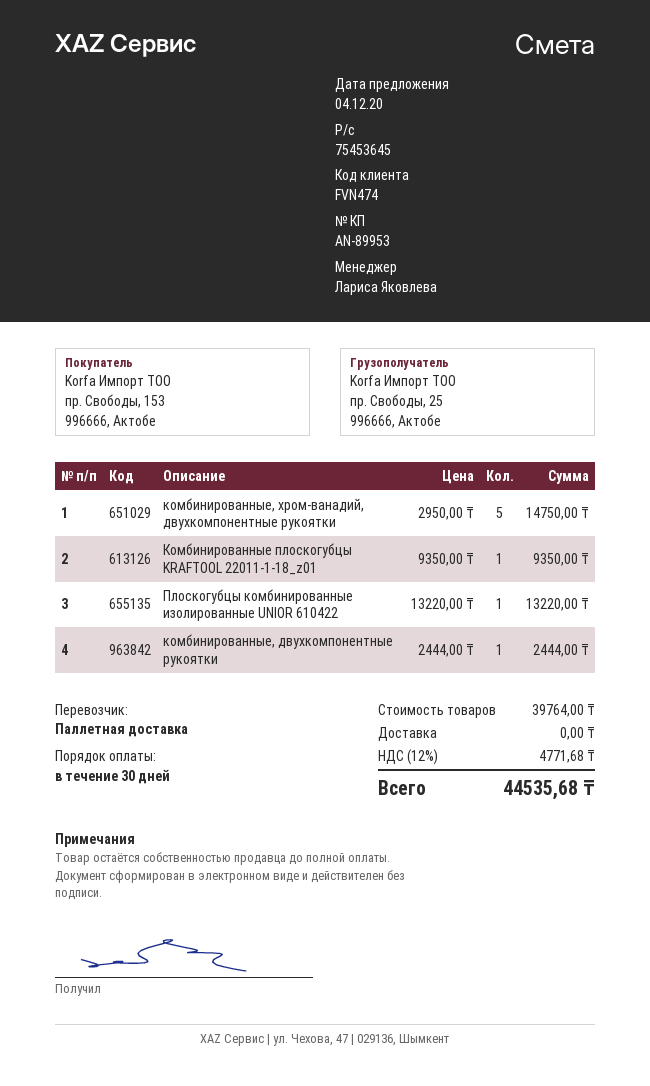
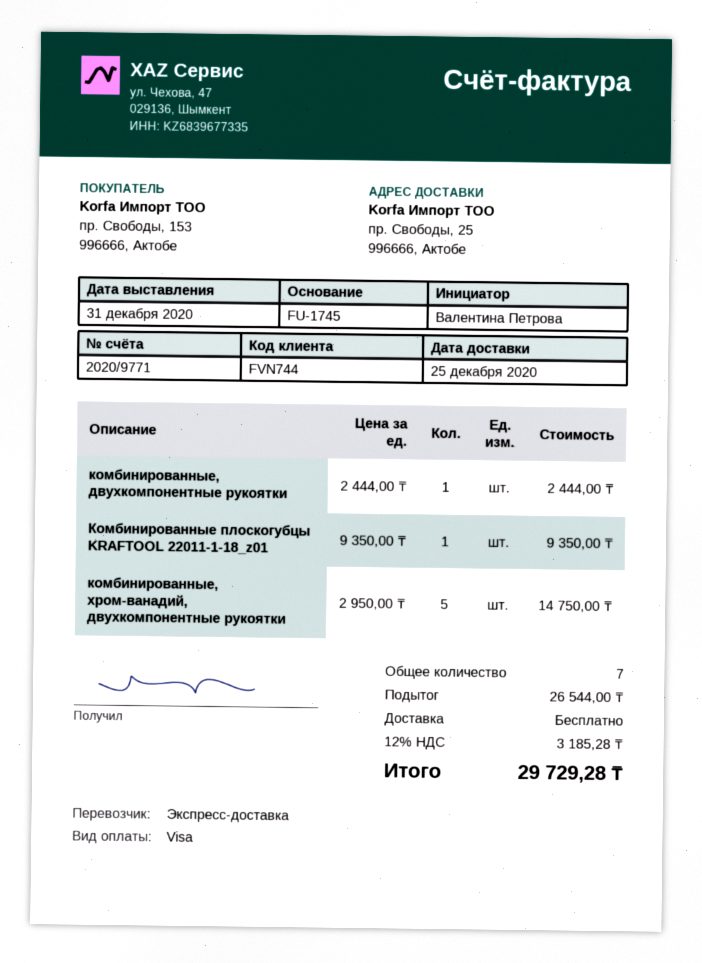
customer number: FVN474 -> FVN744
shipping method: pallet freight -> express
Плоскогубцы комбинированные изолированные UNIOR 610422: 1 x 13220.00 = 13220.00 -> none
subtotal: 39764.00 -> 26544.00
tax: 12% = 4771.68 -> 12% = 3185.28
total: 44535.68 -> 29729.28

